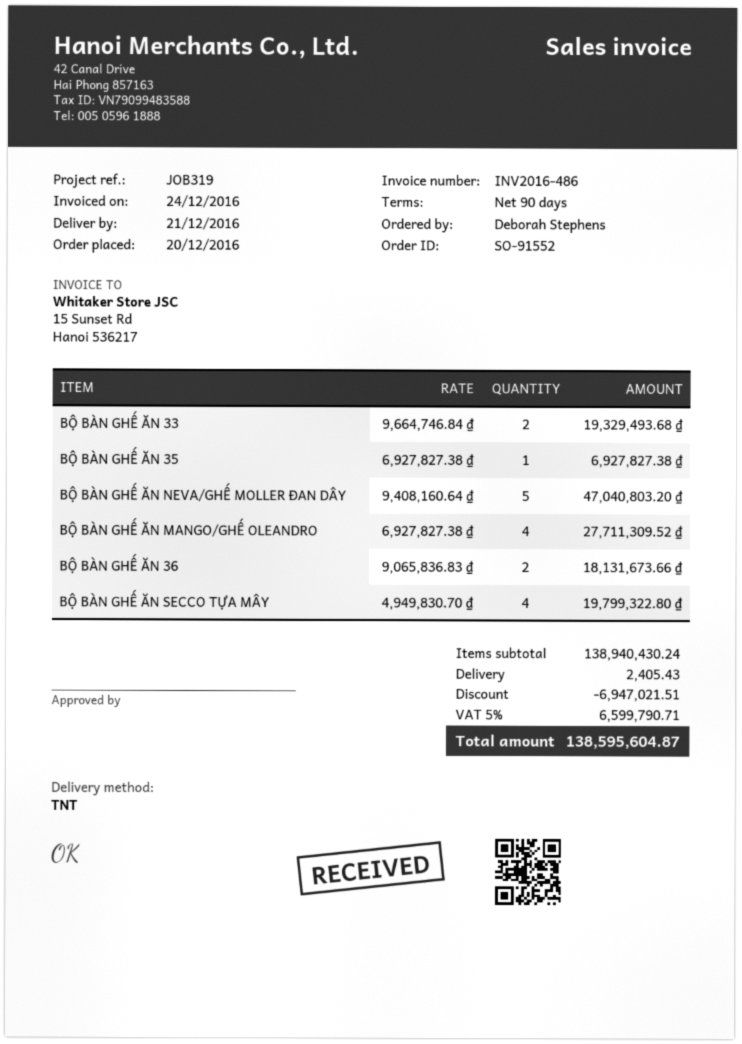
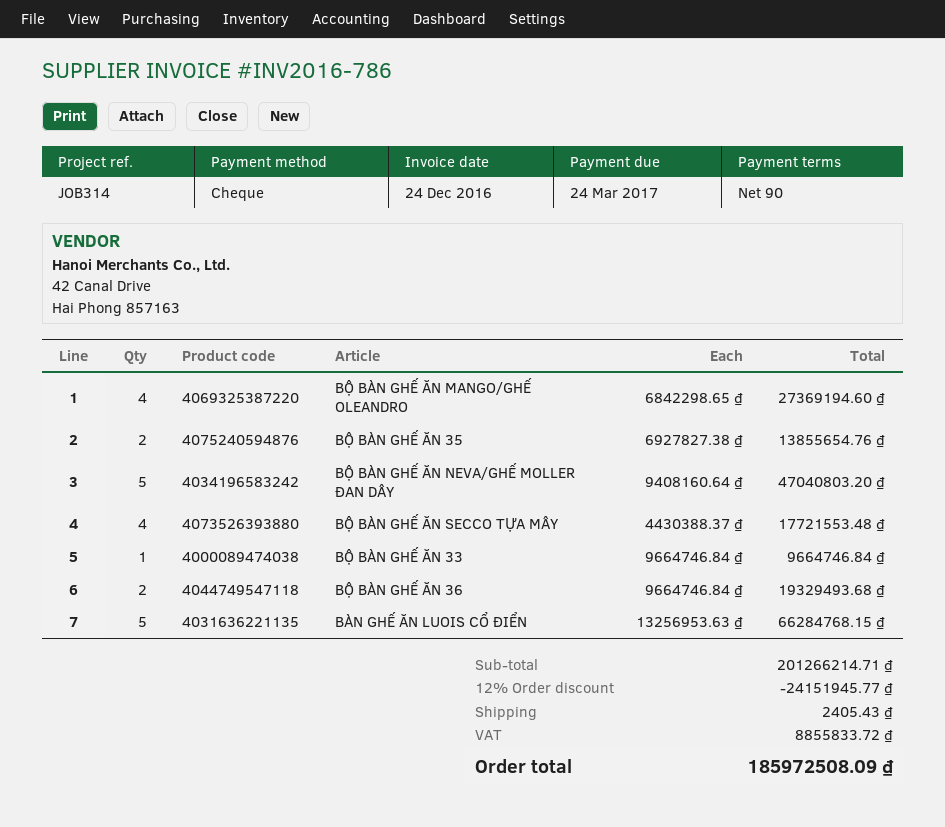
invoice number: INV2016-486 -> INV2016-786
reference: JOB319 -> JOB314
BỘ BÀN GHẾ ĂN 33: 2 x 9664746.84 = 19329493.68 -> 1 x 9664746.84 = 9664746.84
BỘ BÀN GHẾ ĂN 35: 1 x 6927827.38 = 6927827.38 -> 2 x 6927827.38 = 13855654.76
BỘ BÀN GHẾ ĂN MANGO/GHẾ OLEANDRO: 4 x 6927827.38 = 27711309.52 -> 4 x 6842298.65 = 27369194.60
BỘ BÀN GHẾ ĂN 36: 2 x 9065836.83 = 18131673.66 -> 2 x 9664746.84 = 19329493.68
BỘ BÀN GHẾ ĂN SECCO TỰA MÂY: 4 x 4949830.70 = 19799322.80 -> 4 x 4430388.37 = 17721553.48
BÀN GHẾ ĂN LUOIS CỔ ĐIỂN: none -> 5 x 13256953.63 = 66284768.15
subtotal: 138940430.24 -> 201266214.71
discount: 6947021.51 -> 24151945.77
tax: 6599790.71 -> 8855833.72
total: 138595604.87 -> 185972508.09

